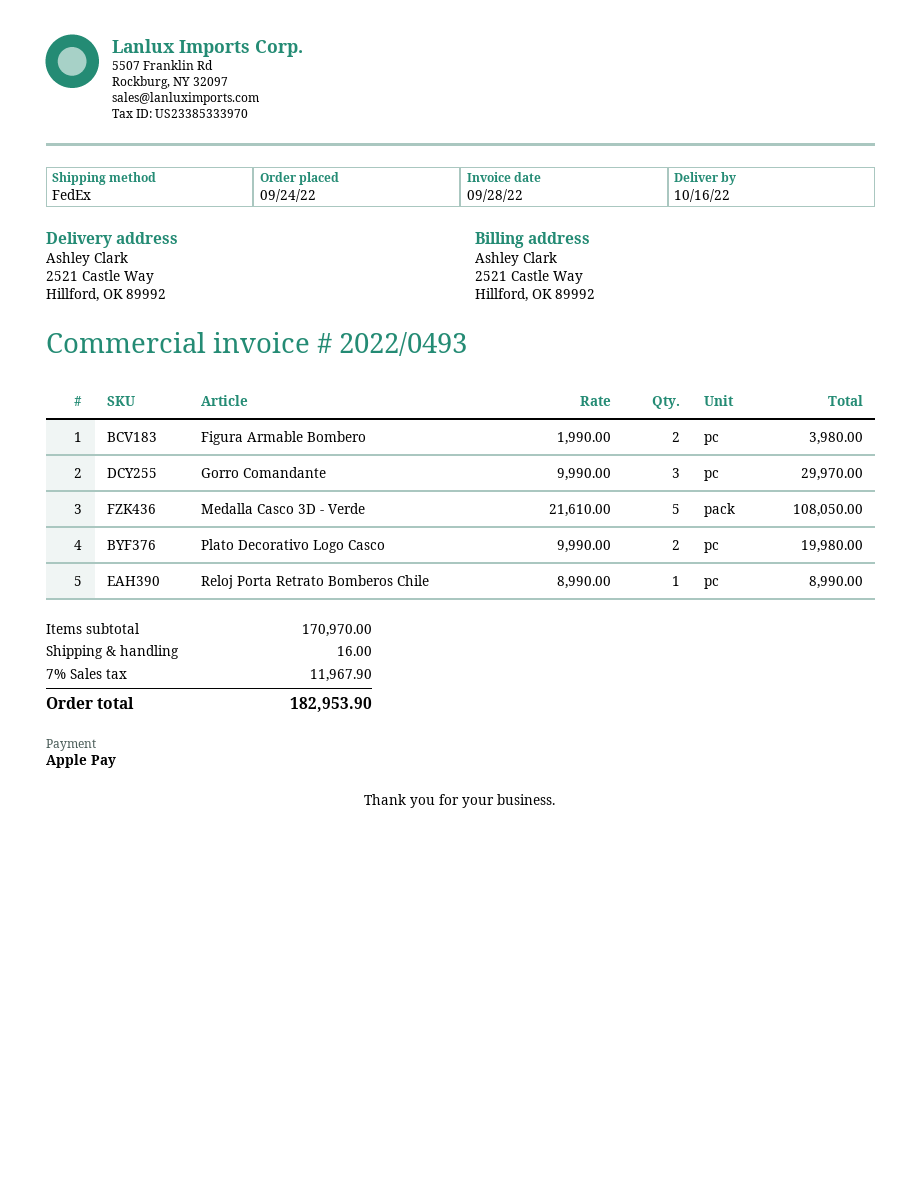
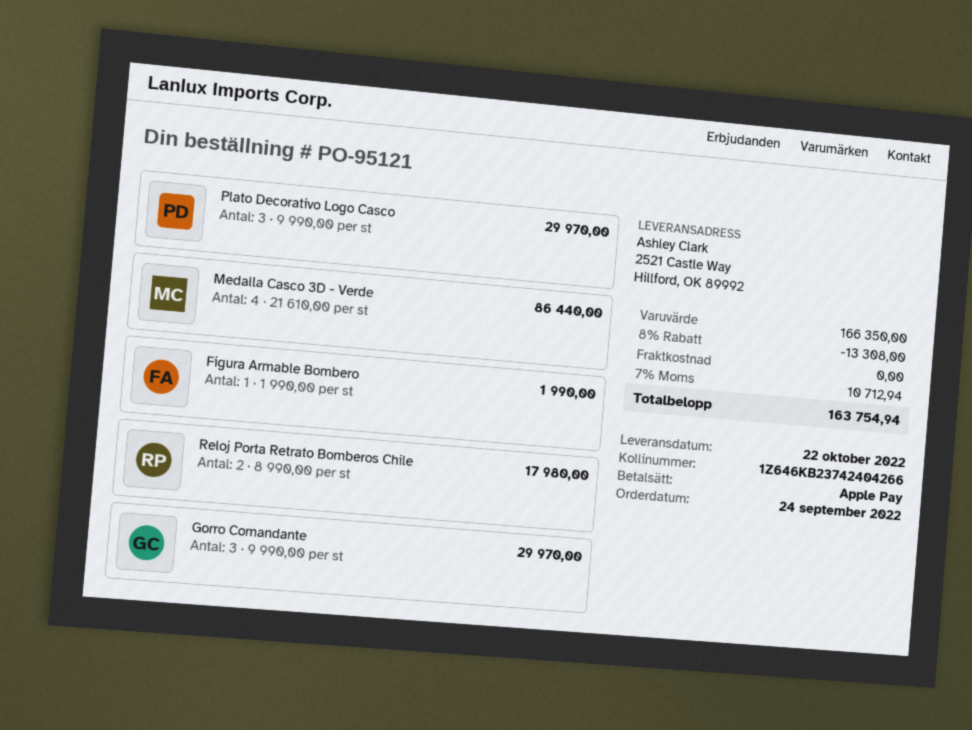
delivery date: 2022-10-16 -> 2022-10-22
Figura Armable Bombero: 2 x 1990.00 = 3980.00 -> 1 x 1990.00 = 1990.00
Medalla Casco 3D - Verde: 5 x 21610.00 = 108050.00 -> 4 x 21610.00 = 86440.00
Plato Decorativo Logo Casco: 2 x 9990.00 = 19980.00 -> 3 x 9990.00 = 29970.00
Reloj Porta Retrato Bomberos Chile: 1 x 8990.00 = 8990.00 -> 2 x 8990.00 = 17980.00
subtotal: 170970.00 -> 166350.00
discount: none -> 8% = 13308.00
shipping: 16.00 -> 0.00
tax: 7% = 11967.90 -> 7% = 10712.94
total: 182953.90 -> 163754.94

